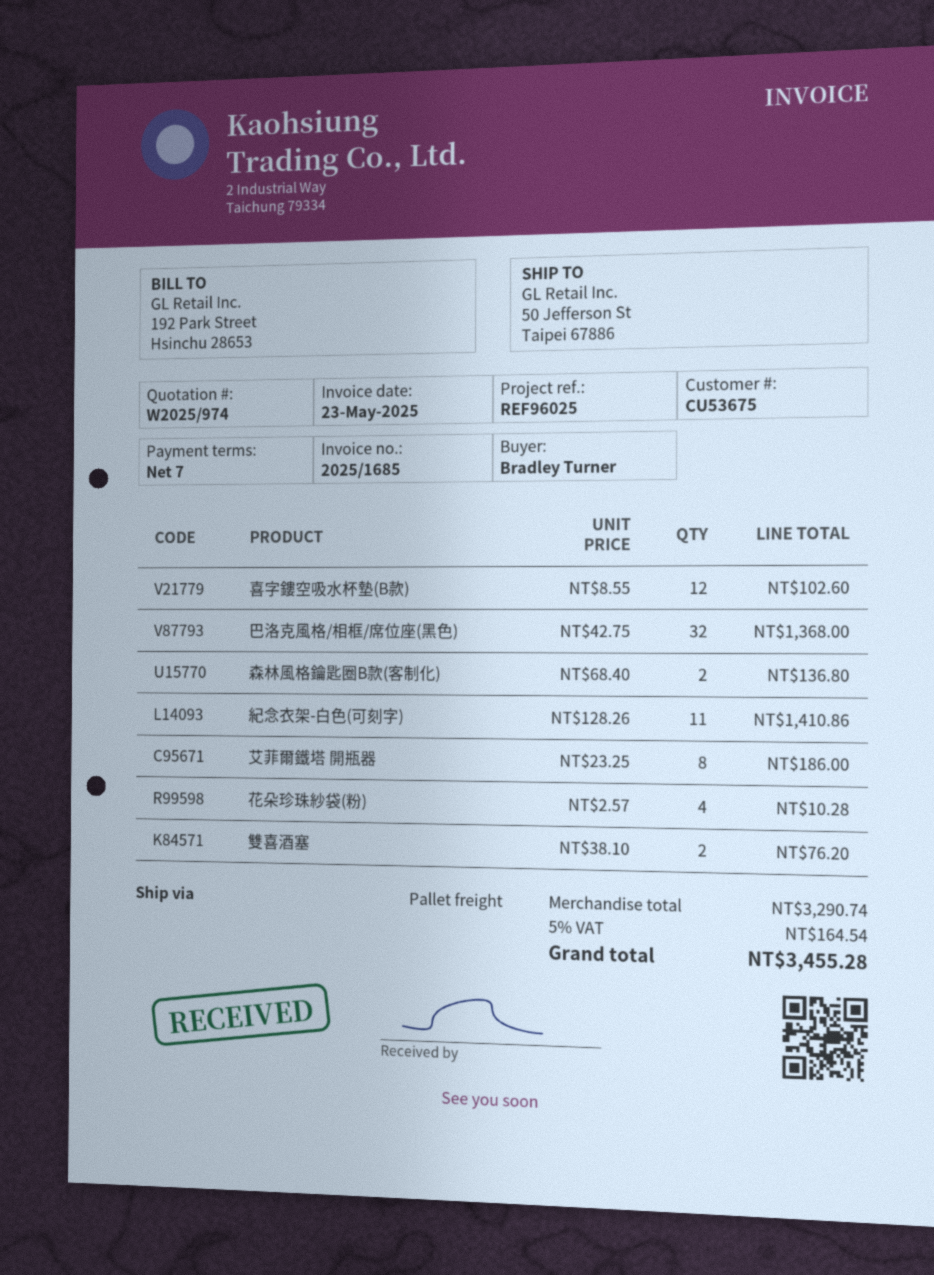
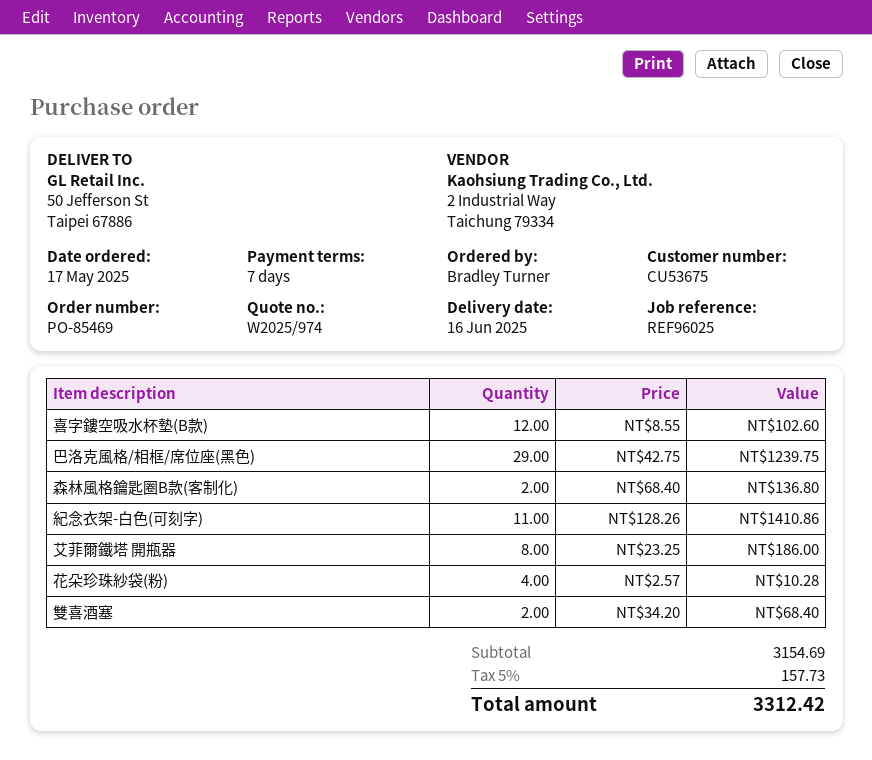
巴洛克風格/相框/席位座(黑色): 32 x 42.75 = 1368.00 -> 29 x 42.75 = 1239.75
雙喜酒塞: 2 x 38.10 = 76.20 -> 2 x 34.20 = 68.40
subtotal: 3290.74 -> 3154.69
tax: 5% = 164.54 -> 5% = 157.73
total: 3455.28 -> 3312.42

